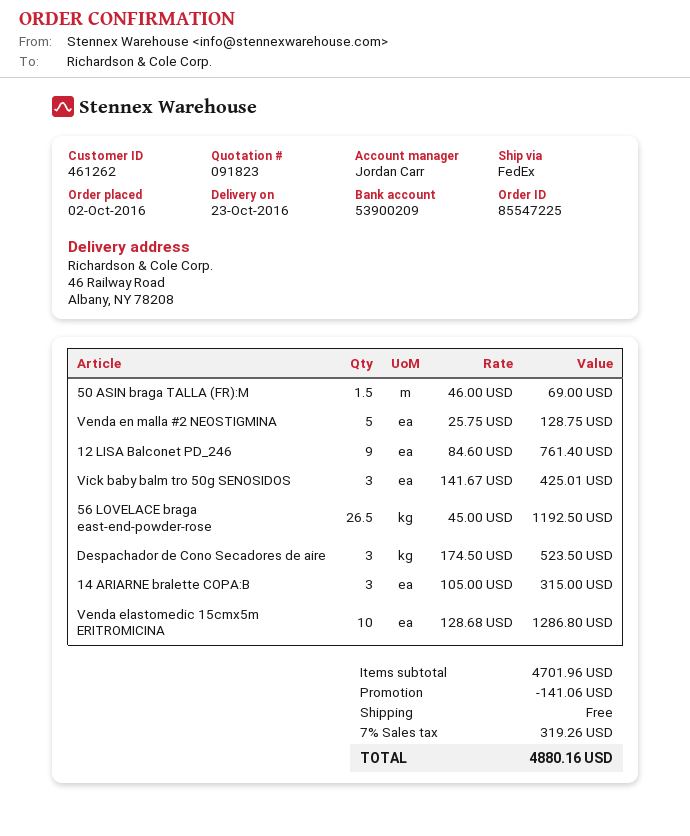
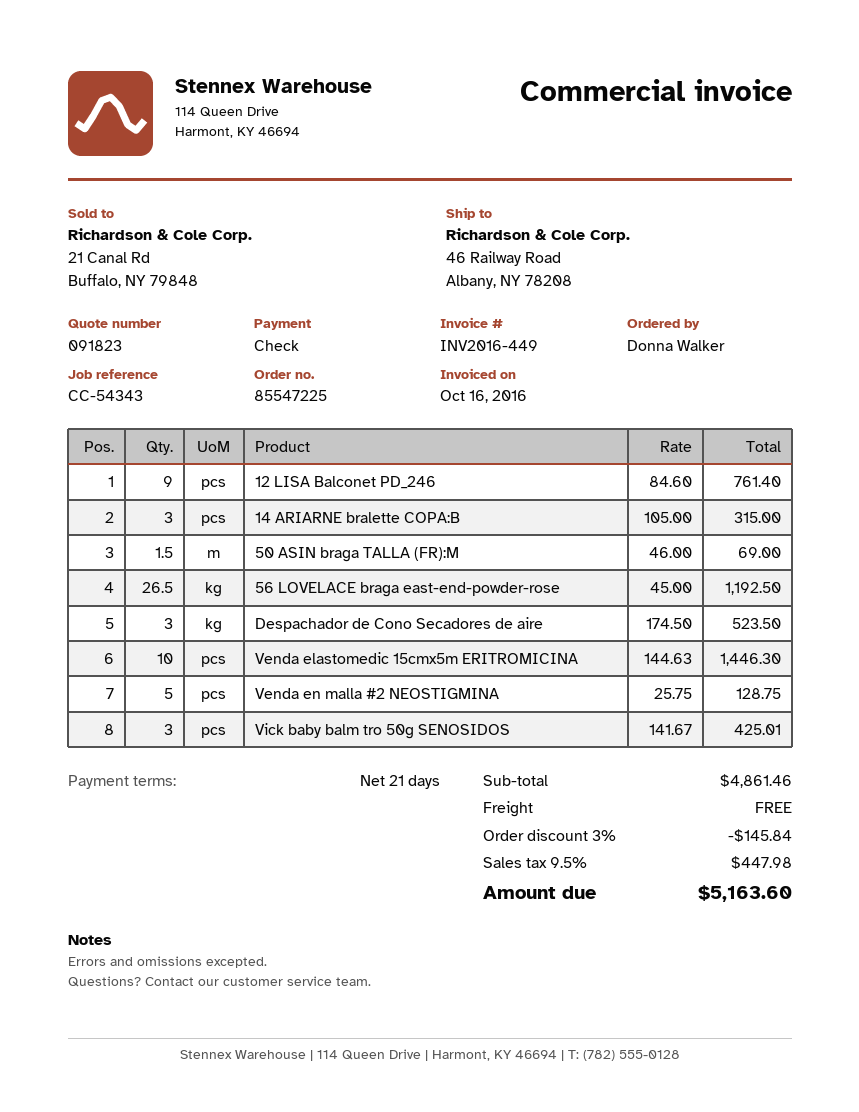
Venda elastomedic 15cmx5m ERITROMICINA: 10 x 128.68 = 1286.80 -> 10 x 144.63 = 1446.30
subtotal: 4701.96 -> 4861.46
discount: 141.06 -> 145.84
tax: 7% = 319.26 -> 9.5% = 447.98
total: 4880.16 -> 5163.60

